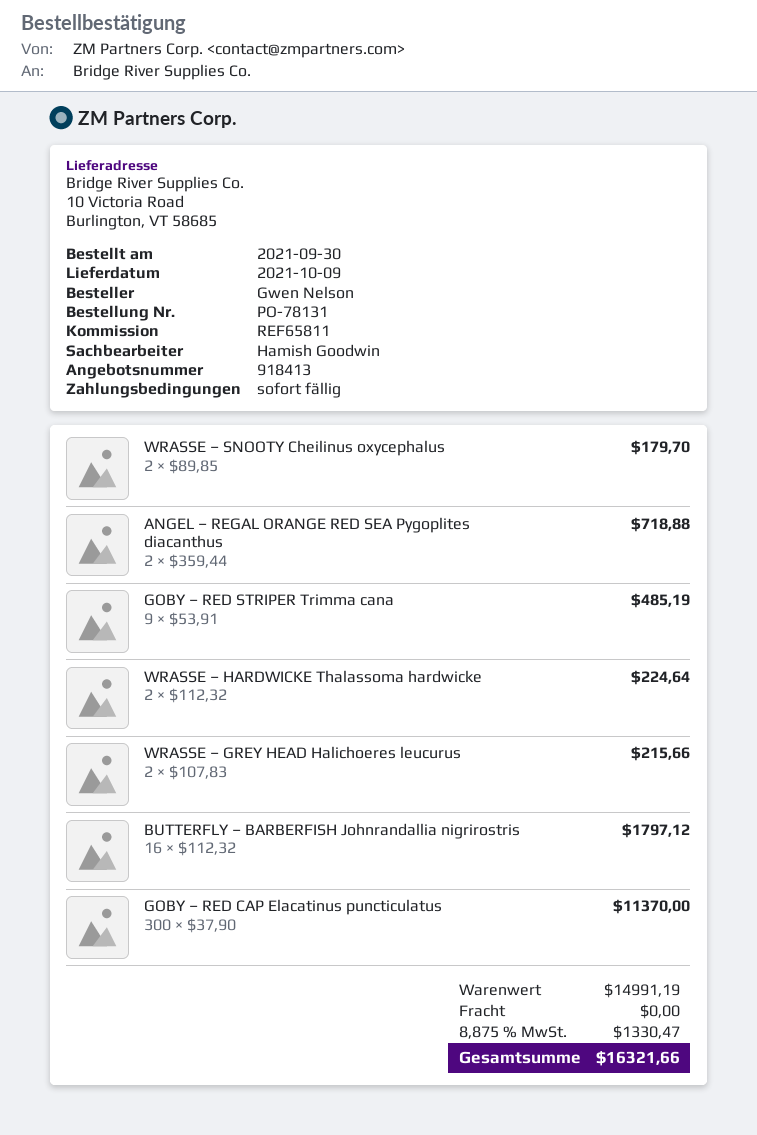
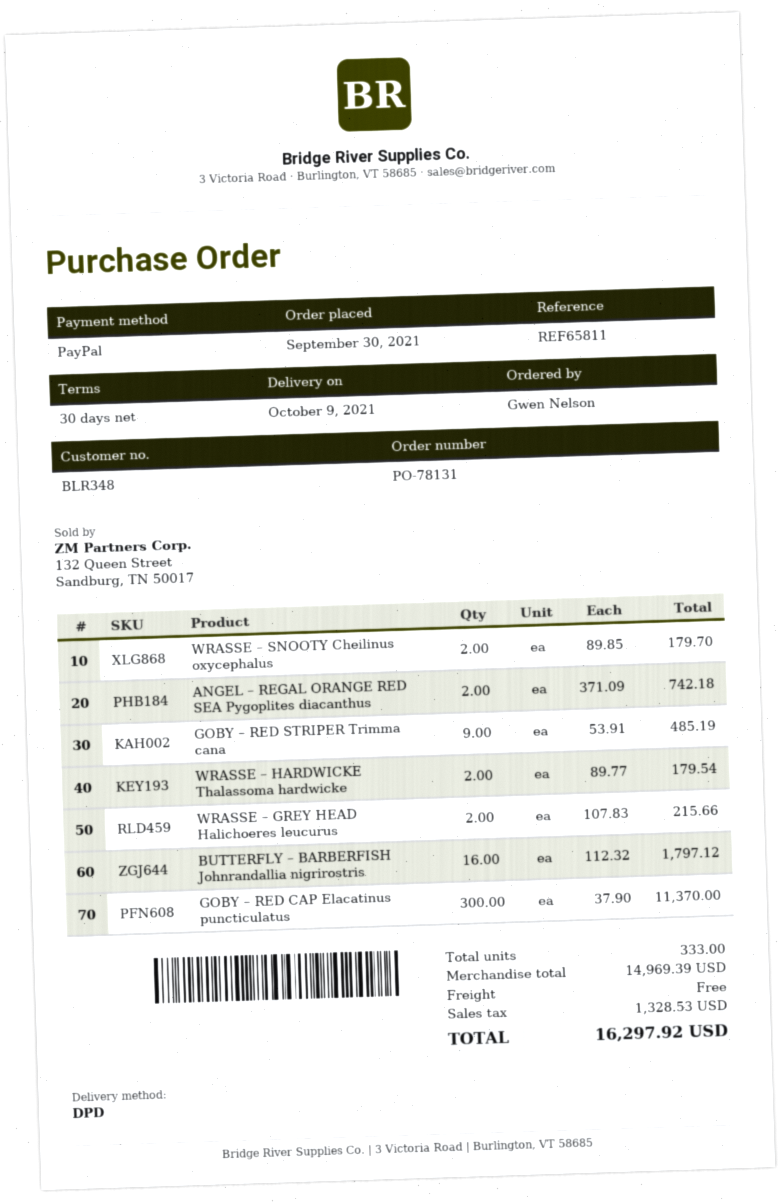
payment terms: on receipt -> 30 days
ANGEL – REGAL ORANGE RED SEA Pygoplites diacanthus: 2 x 359.44 = 718.88 -> 2 x 371.09 = 742.18
WRASSE – HARDWICKE Thalassoma hardwicke: 2 x 112.32 = 224.64 -> 2 x 89.77 = 179.54
subtotal: 14991.19 -> 14969.39
tax: 1330.47 -> 1328.53
total: 16321.66 -> 16297.92

